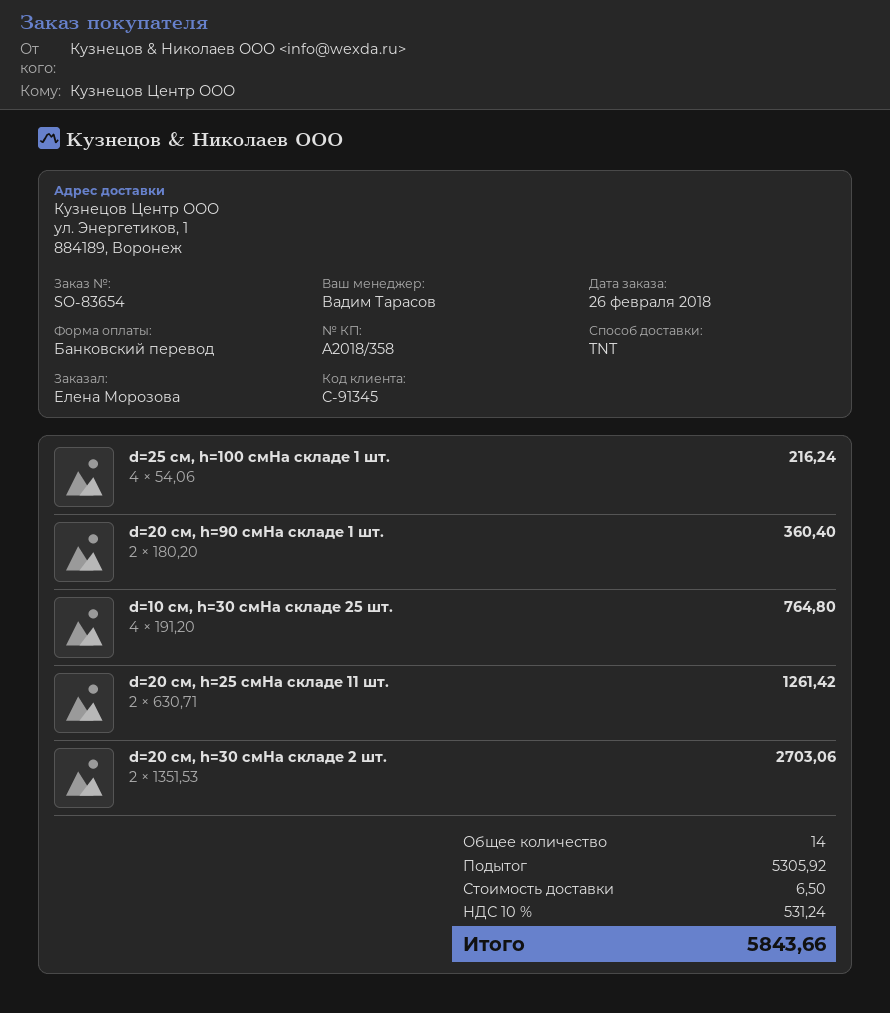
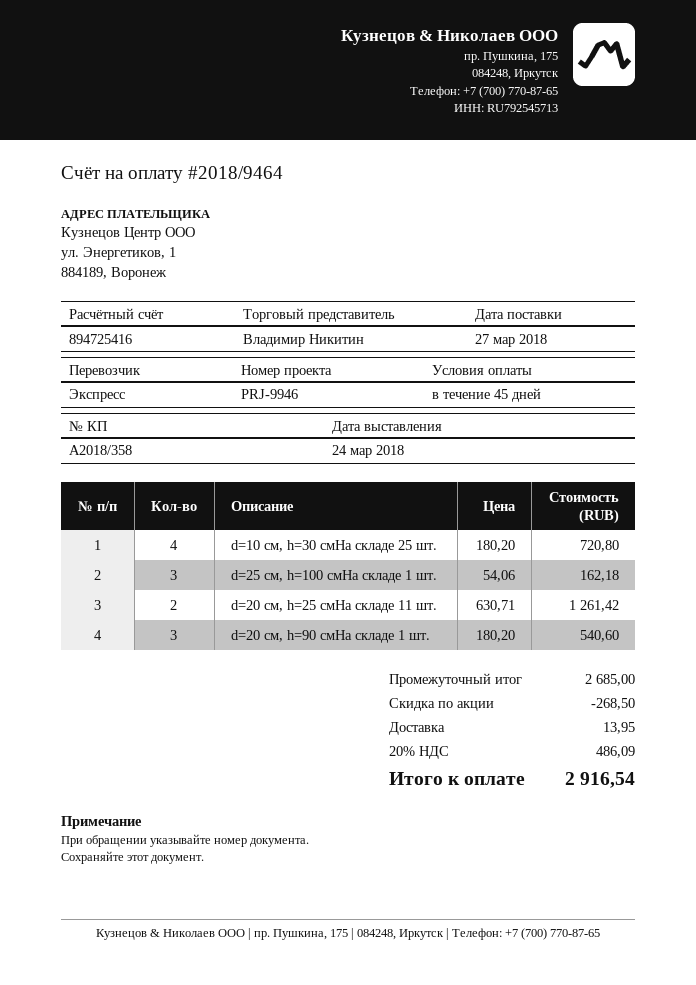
sales rep: Вадим Тарасов -> Владимир Никитин
shipping method: TNT -> express
d=25 см, h=100 смНа складе 1 шт.: 4 x 54.06 = 216.24 -> 3 x 54.06 = 162.18
d=20 см, h=90 смНа складе 1 шт.: 2 x 180.20 = 360.40 -> 3 x 180.20 = 540.60
d=10 см, h=30 смНа складе 25 шт.: 4 x 191.20 = 764.80 -> 4 x 180.20 = 720.80
d=20 см, h=30 смНа складе 2 шт.: 2 x 1351.53 = 2703.06 -> none
subtotal: 5305.92 -> 2685.00
discount: none -> 268.50
shipping: 6.50 -> 13.95
tax: 10% = 531.24 -> 20% = 486.09
total: 5843.66 -> 2916.54

